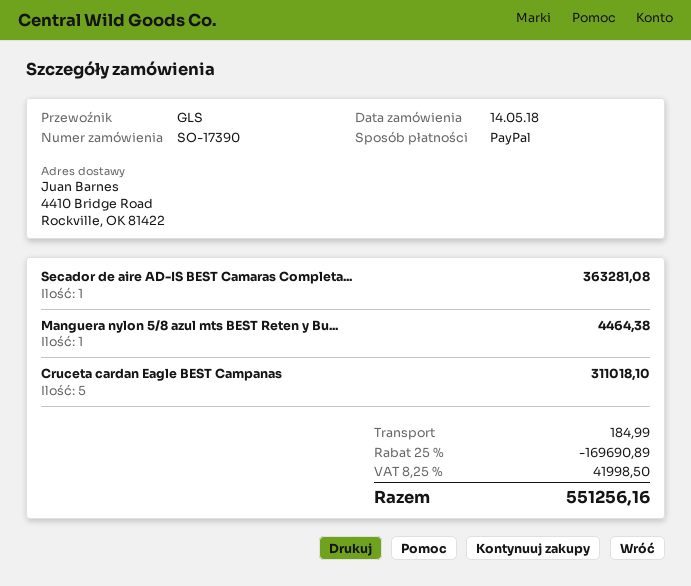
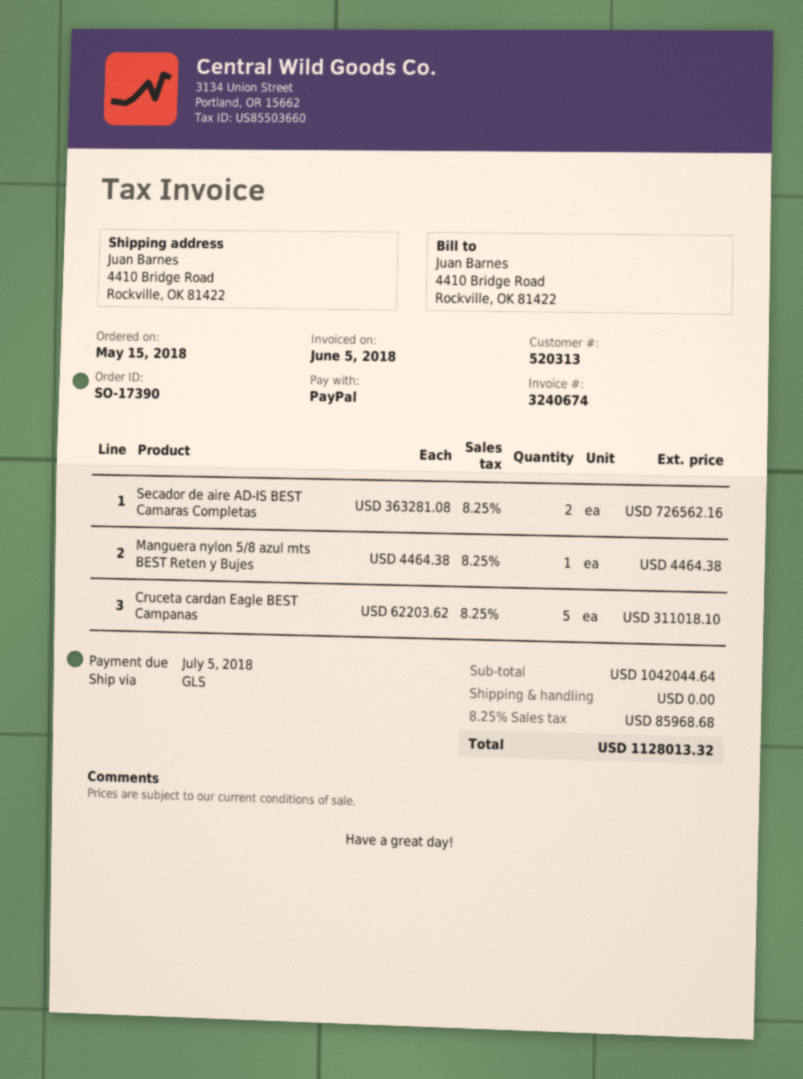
order date: 2018-05-14 -> 2018-05-15
Secador de aire AD-IS BEST Camaras Completa...: 1 for 363281.08 -> 2 for 726562.16
discount: 25% = 169690.89 -> none
shipping: 184.99 -> 0.00
tax: 8.25% = 41998.50 -> 8.25% = 85968.68
total: 551256.16 -> 1128013.32

